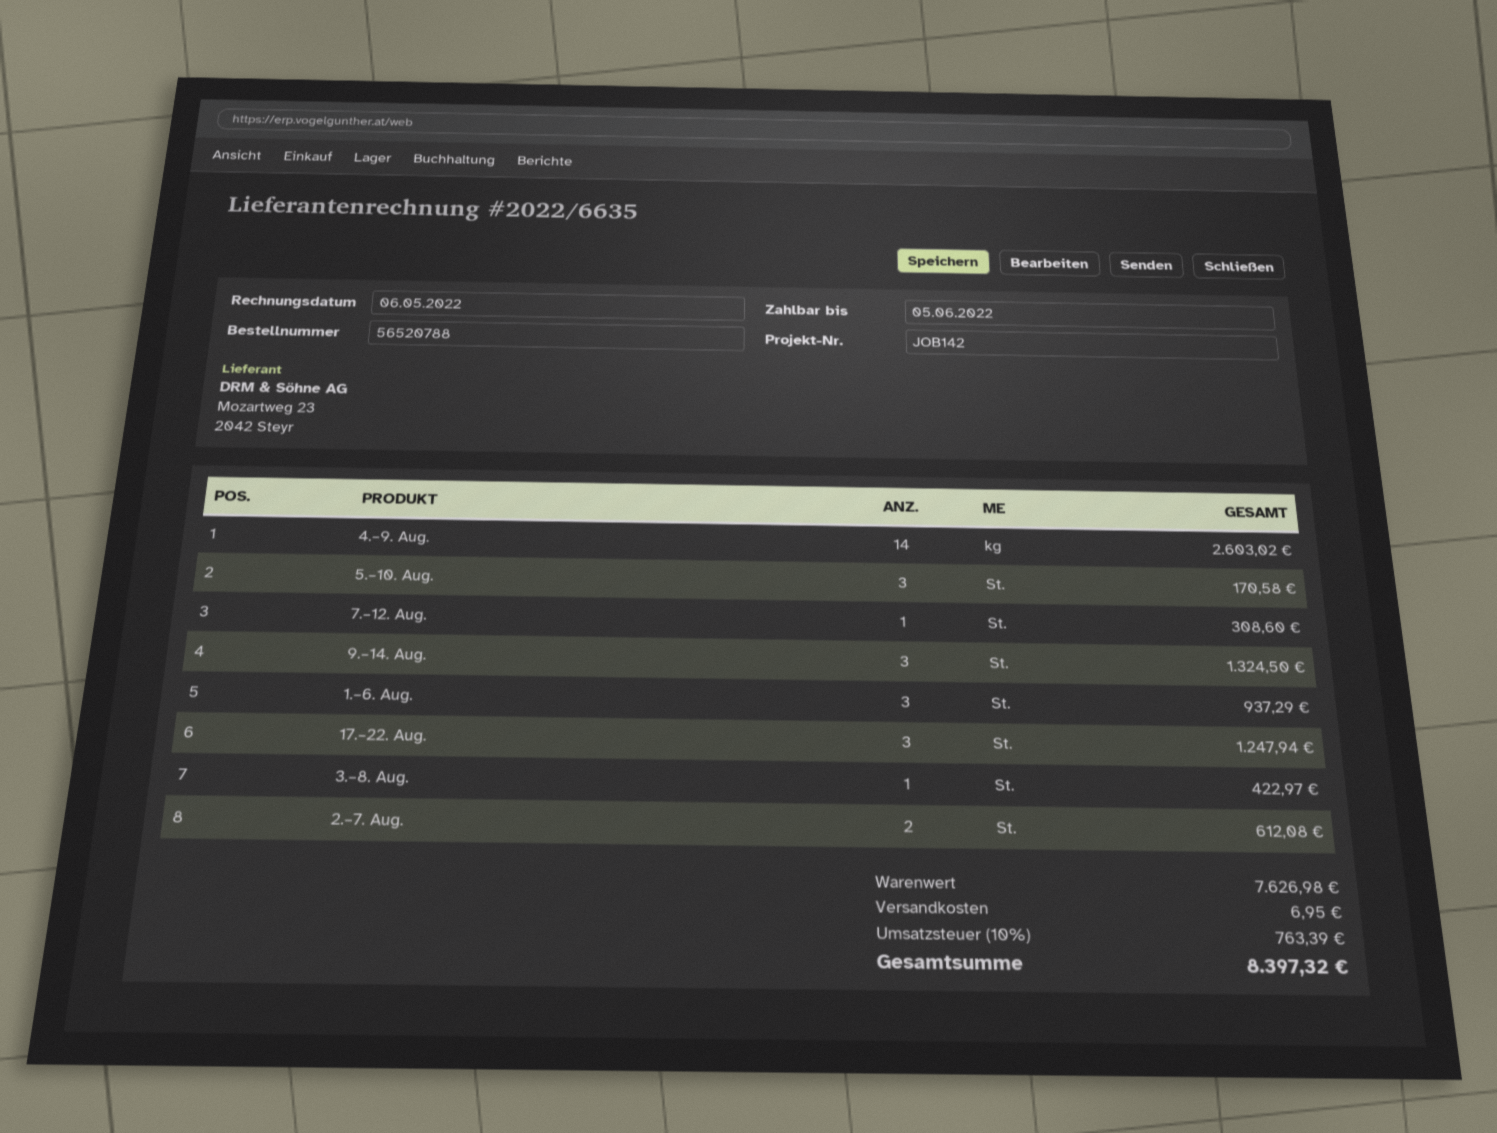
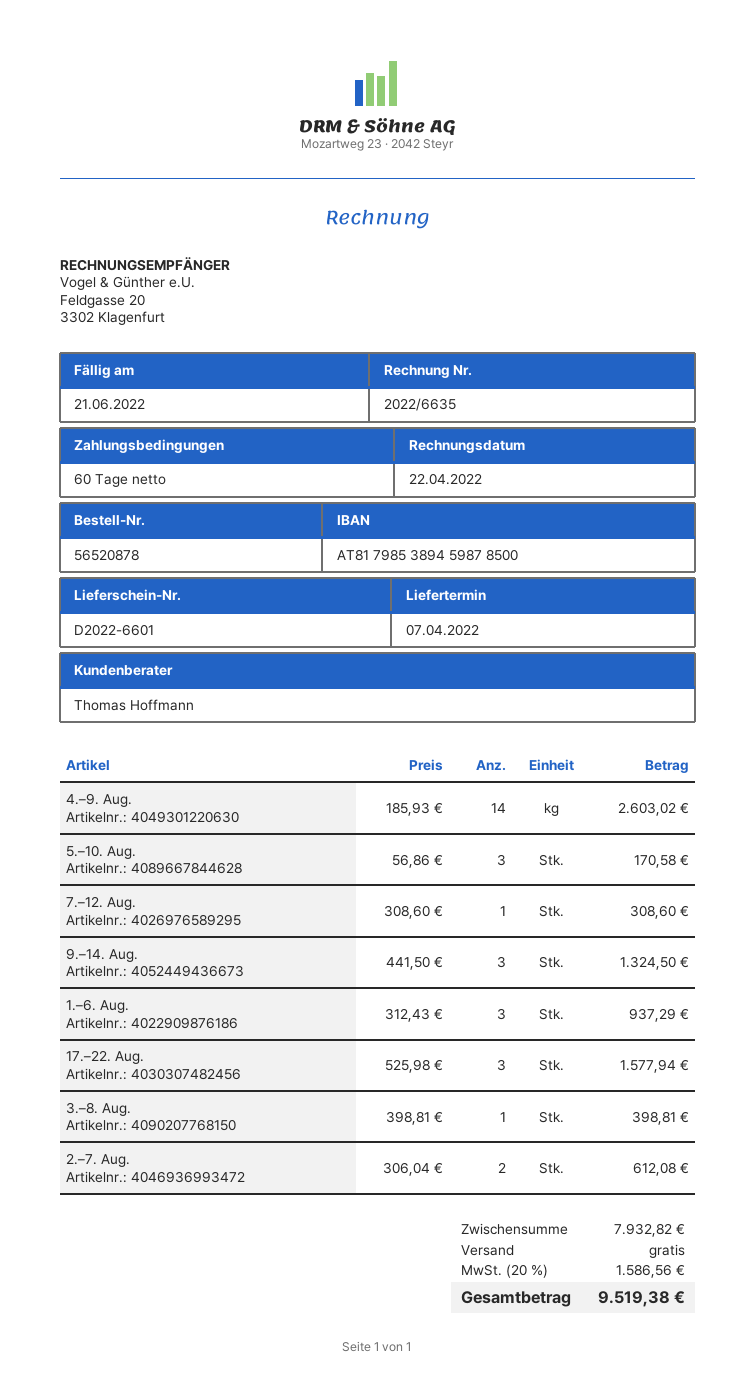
order number: 56520788 -> 56520878
invoice date: 2022-05-06 -> 2022-04-22
due date: 2022-06-05 -> 2022-06-21
17.–22. Aug.: 3 for 1247.94 -> 3 for 1577.94
3.–8. Aug.: 1 for 422.97 -> 1 for 398.81
subtotal: 7626.98 -> 7932.82
shipping: 6.95 -> 0.00
tax: 10% = 763.39 -> 20% = 1586.56
total: 8397.32 -> 9519.38

